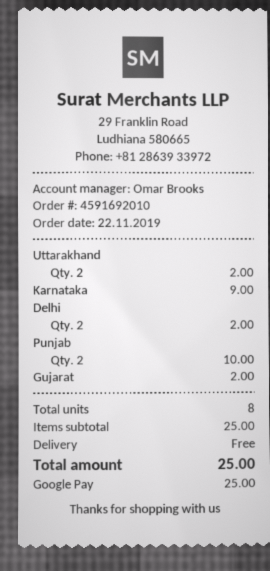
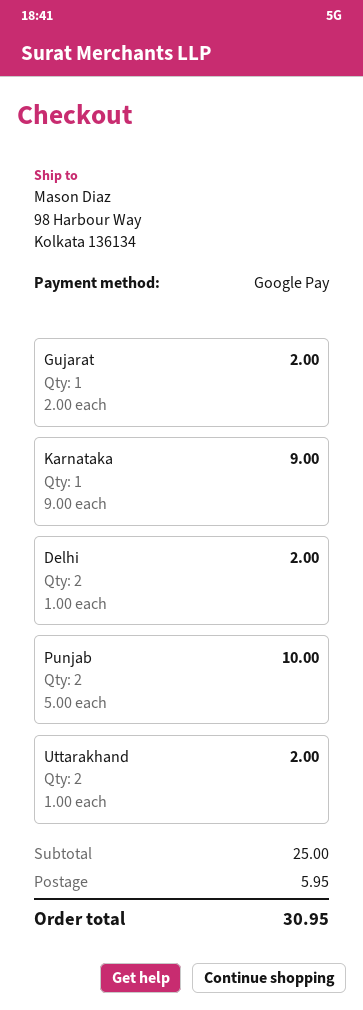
shipping: 0.00 -> 5.95
total: 25.00 -> 30.95

